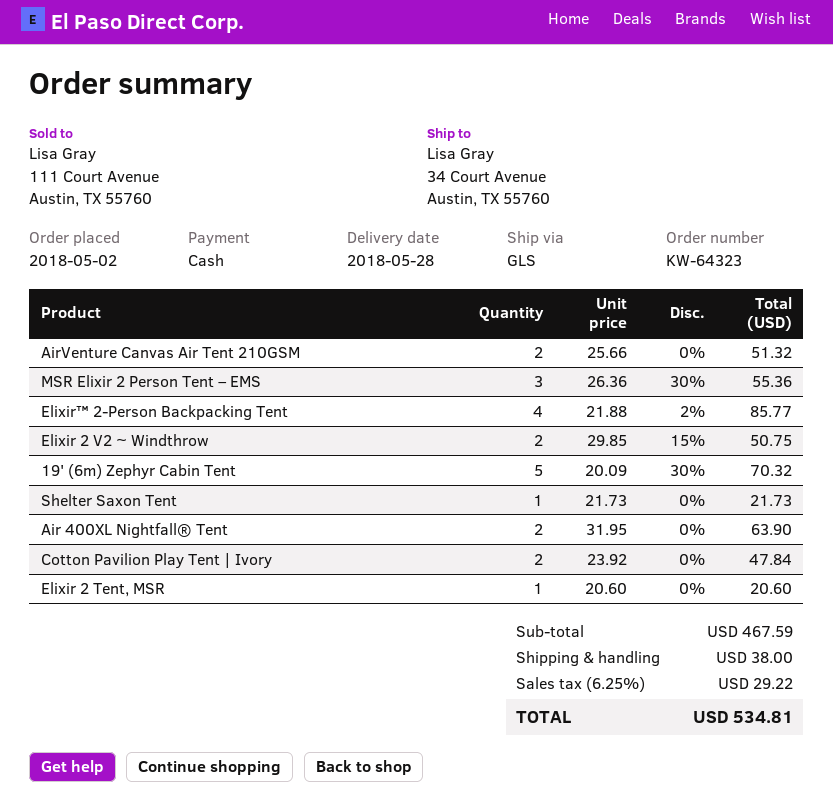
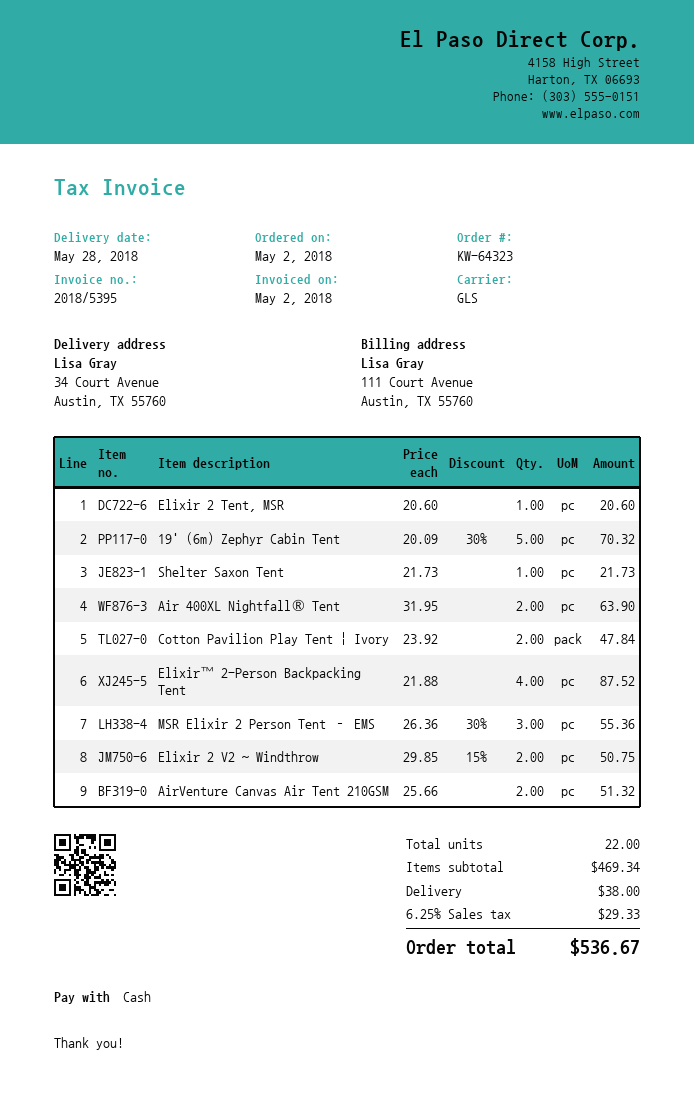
Elixir™ 2-Person Backpacking Tent: 4 x 21.88 - 2% = 85.77 -> 4 x 21.88 = 87.52
subtotal: 467.59 -> 469.34
tax: 6.25% = 29.22 -> 6.25% = 29.33
total: 534.81 -> 536.67

